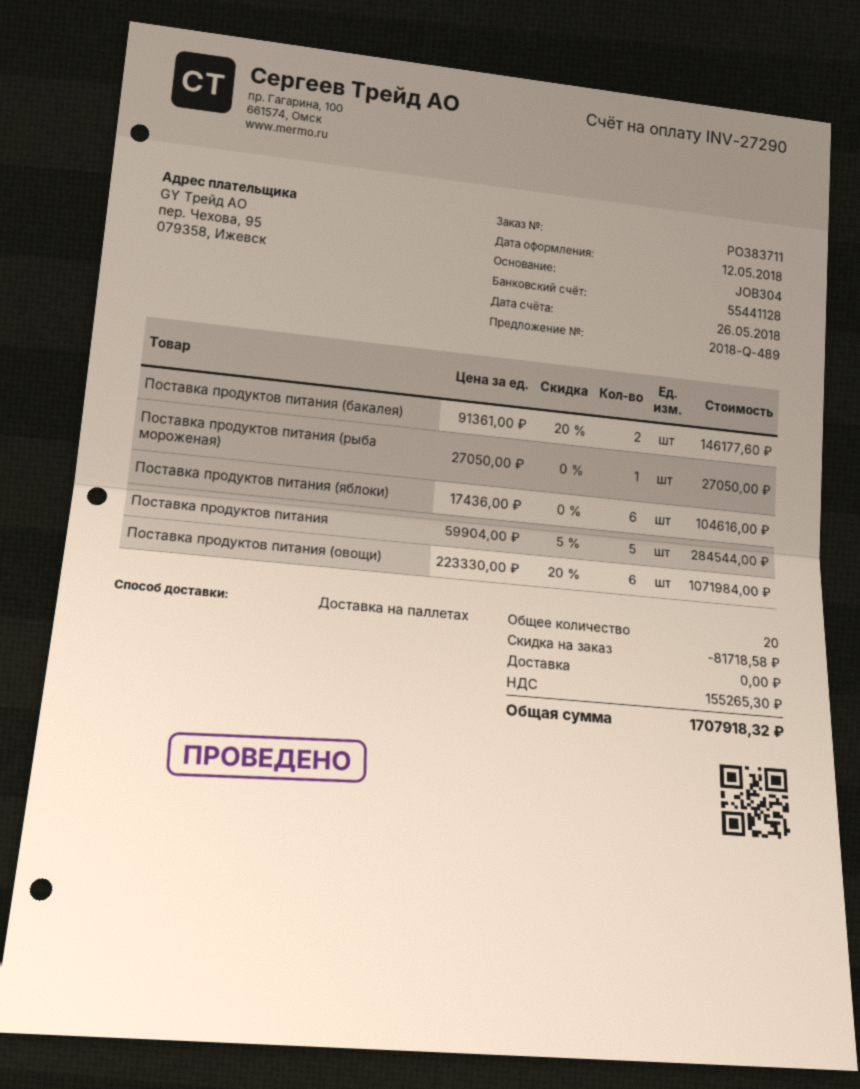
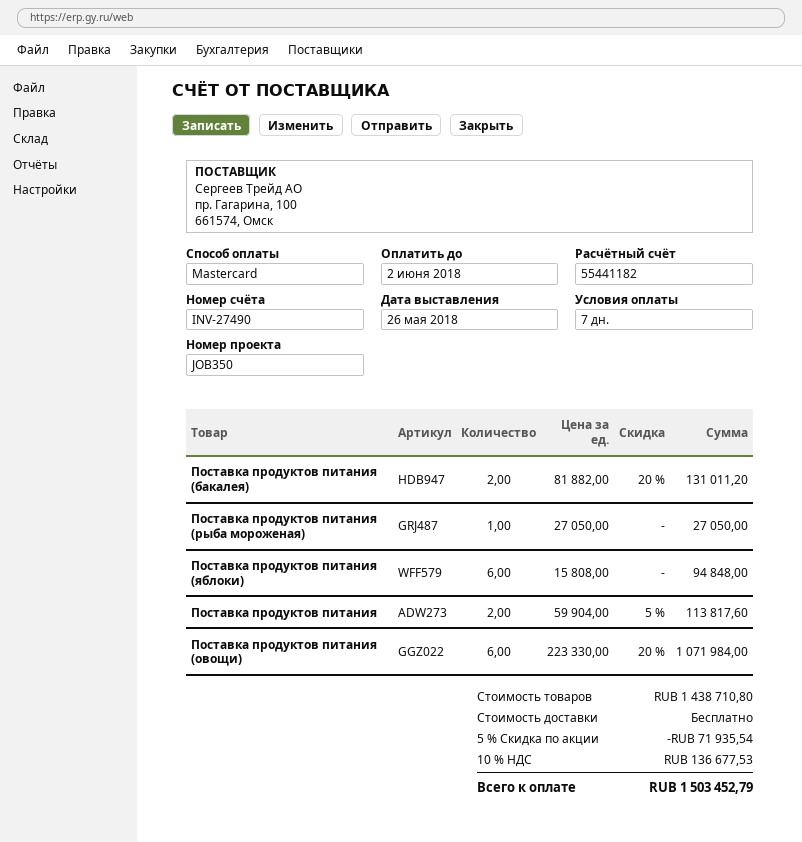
invoice number: INV-27290 -> INV-27490
reference: JOB304 -> JOB350
bank account: 55441128 -> 55441182
Поставка продуктов питания (бакалея): 2 x 91361.00 - 20% = 146177.60 -> 2 x 81882.00 - 20% = 131011.20
Поставка продуктов питания (яблоки): 6 x 17436.00 = 104616.00 -> 6 x 15808.00 = 94848.00
Поставка продуктов питания: 5 x 59904.00 - 5% = 284544.00 -> 2 x 59904.00 - 5% = 113817.60
discount: 81718.58 -> 71935.54
tax: 155265.30 -> 136677.53
total: 1707918.32 -> 1503452.79

